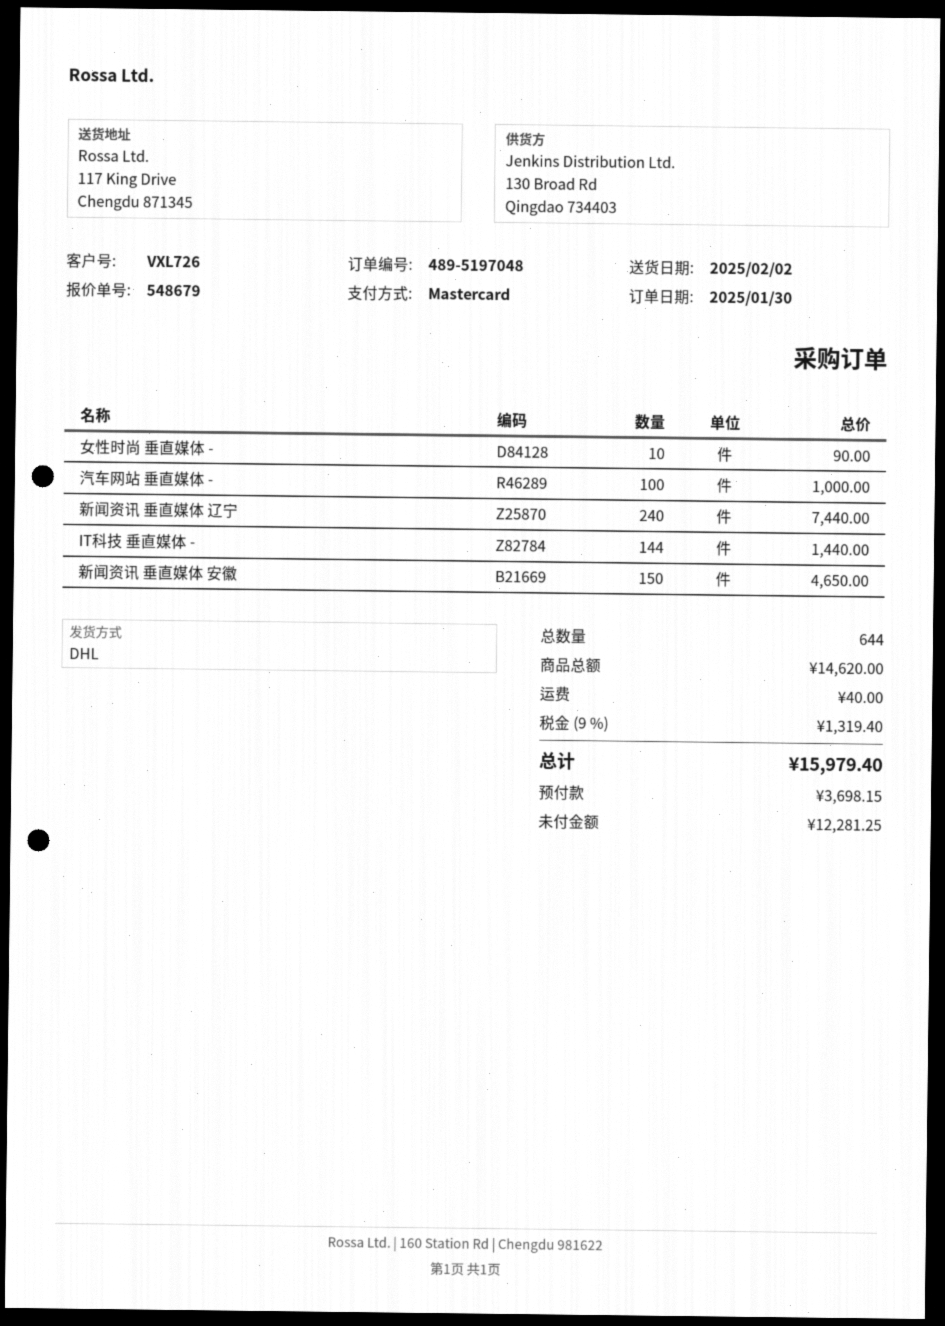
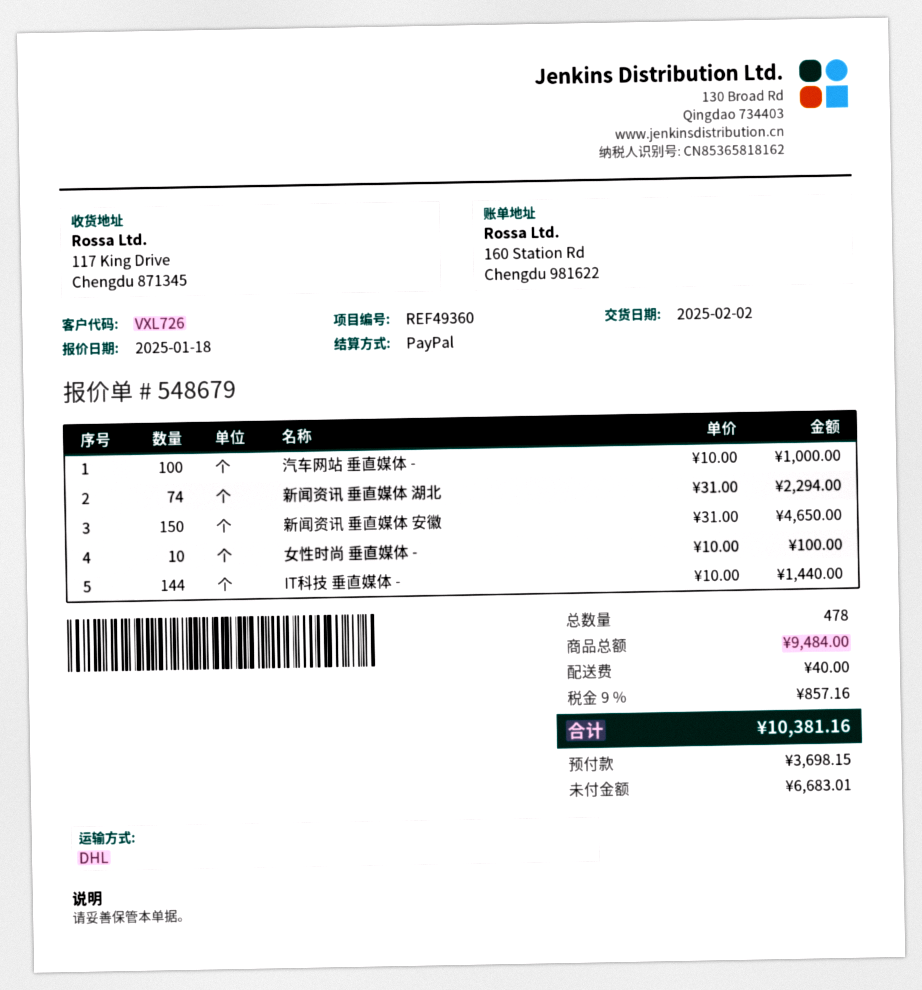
payment method: Mastercard -> PayPal
女性时尚 垂直媒体 -: 10 for 90.00 -> 10 for 100.00
新闻资讯 垂直媒体 辽宁: 240 for 7440.00 -> none
新闻资讯 垂直媒体 湖北: none -> 74 for 2294.00
total quantity: 644 -> 478
subtotal: 14620.00 -> 9484.00
tax: 9% = 1319.40 -> 9% = 857.16
total: 15979.40 -> 10381.16
balance: 12281.25 -> 6683.01

